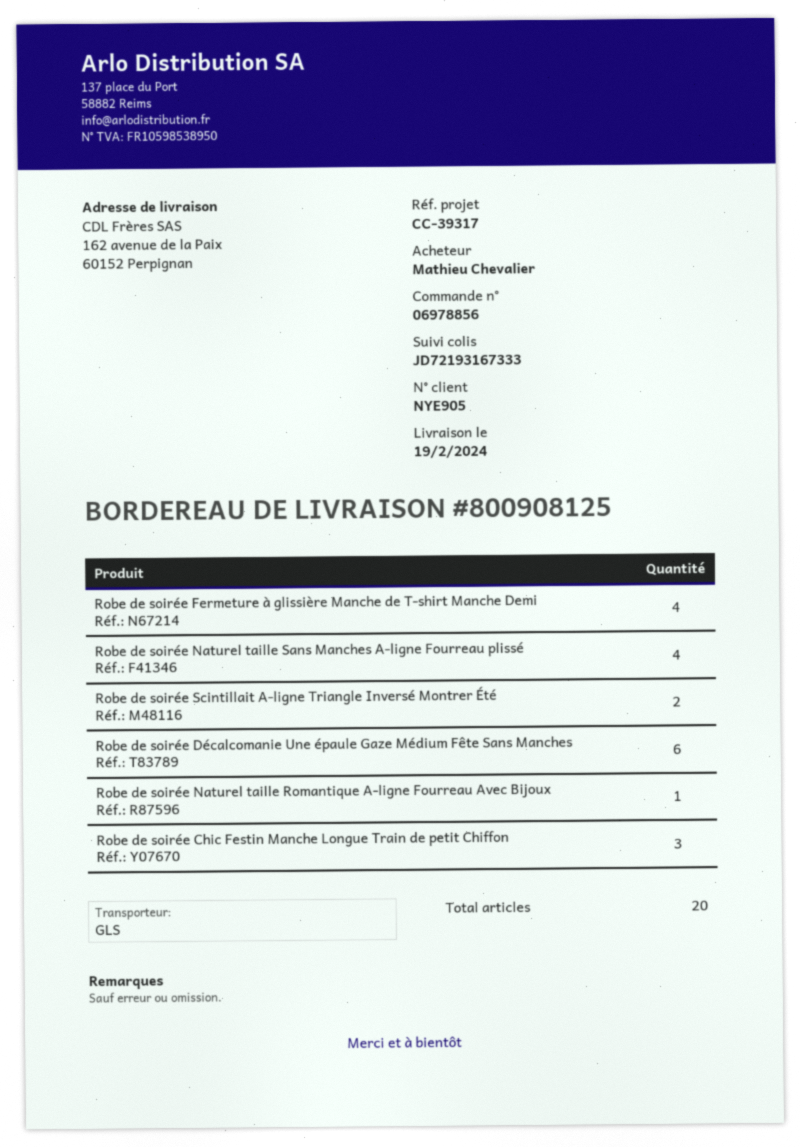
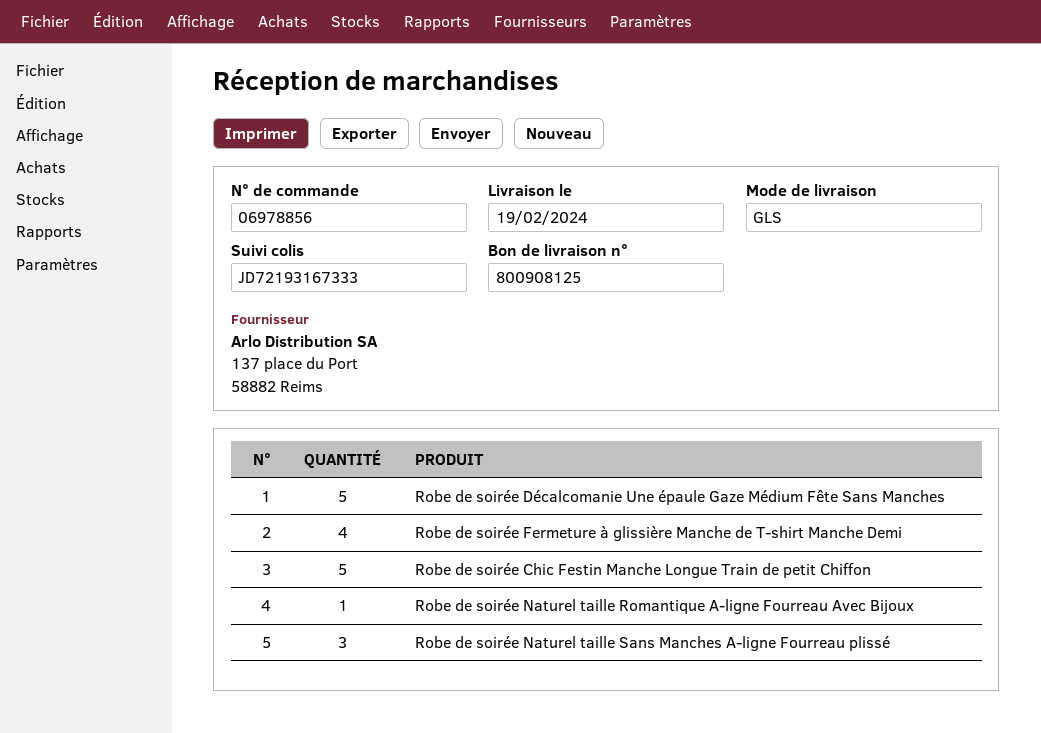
Robe de soirée Naturel taille Sans Manches A-ligne Fourreau plissé: 4 -> 3
Robe de soirée Scintillait A-ligne Triangle Inversé Montrer Été: 2 -> none
Robe de soirée Décalcomanie Une épaule Gaze Médium Fête Sans Manches: 6 -> 5
Robe de soirée Chic Festin Manche Longue Train de petit Chiffon: 3 -> 5

